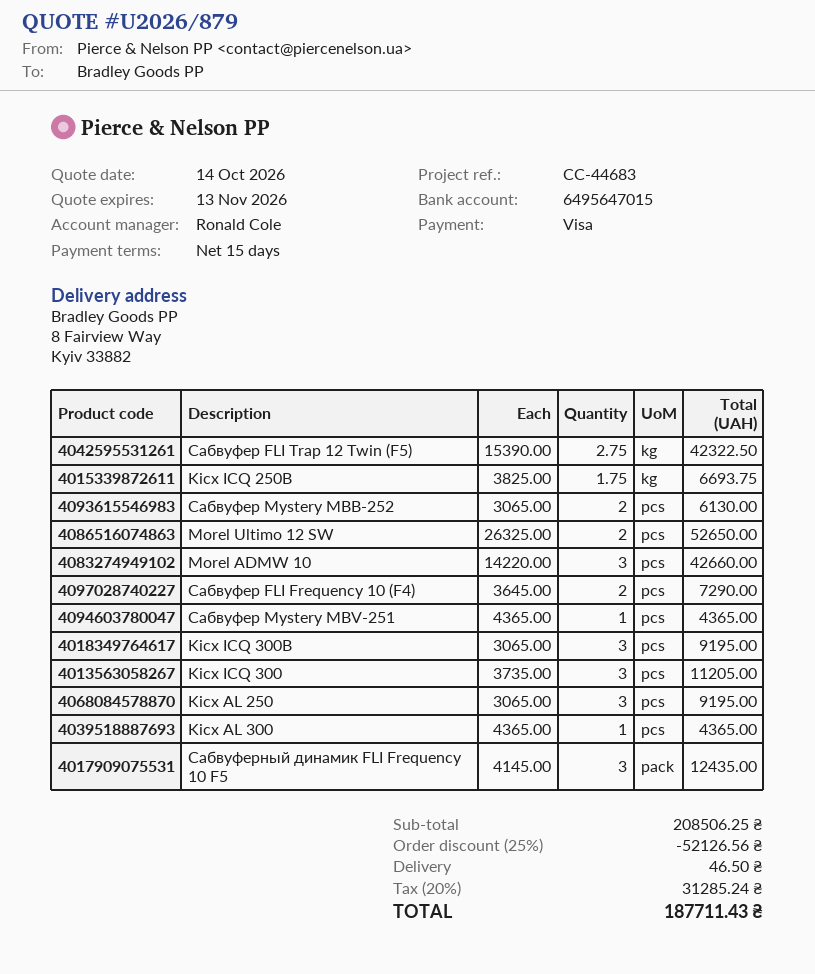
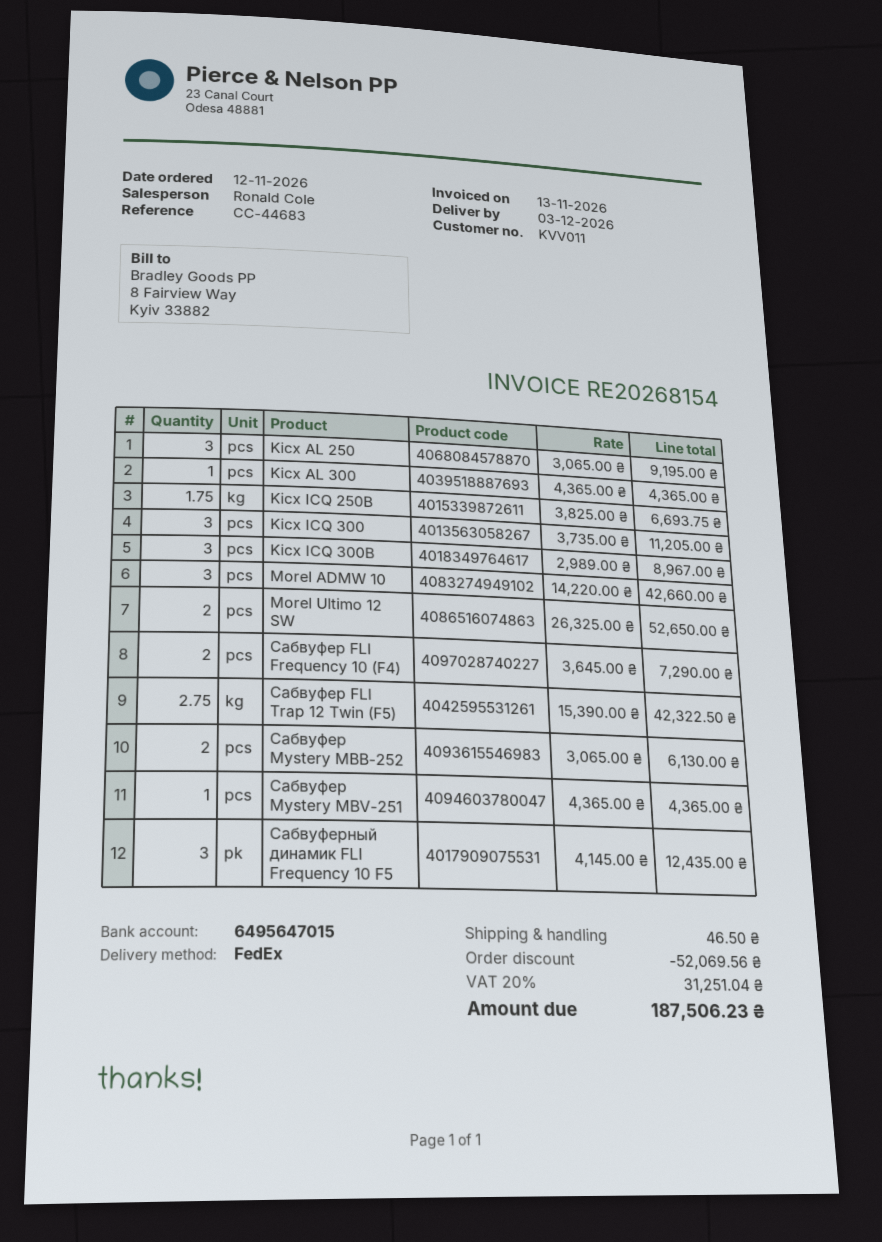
Kicx ICQ 300B: 3 x 3065.00 = 9195.00 -> 3 x 2989.00 = 8967.00
discount: 52126.56 -> 52069.56
tax: 20% = 31285.24 -> 20% = 31251.04
total: 187711.43 -> 187506.23

